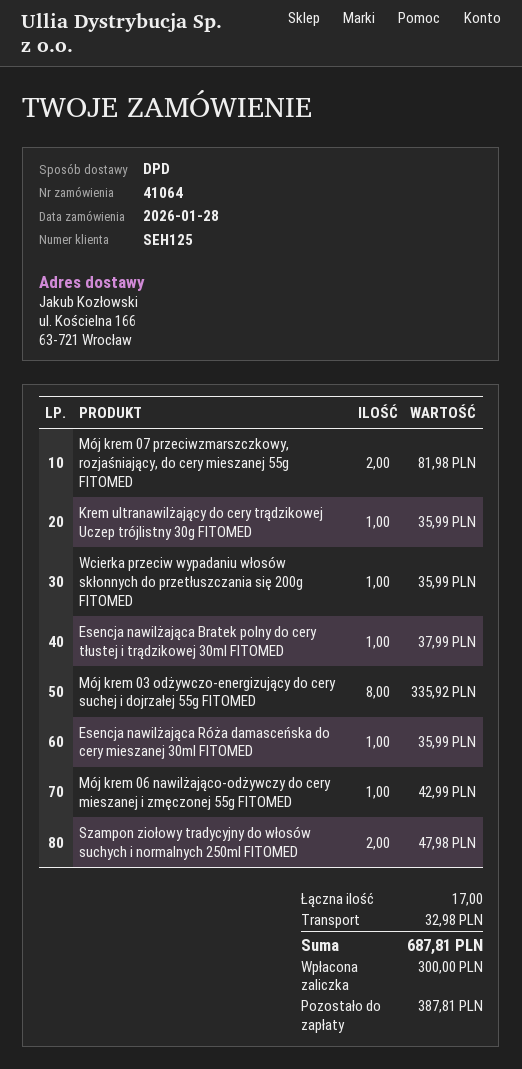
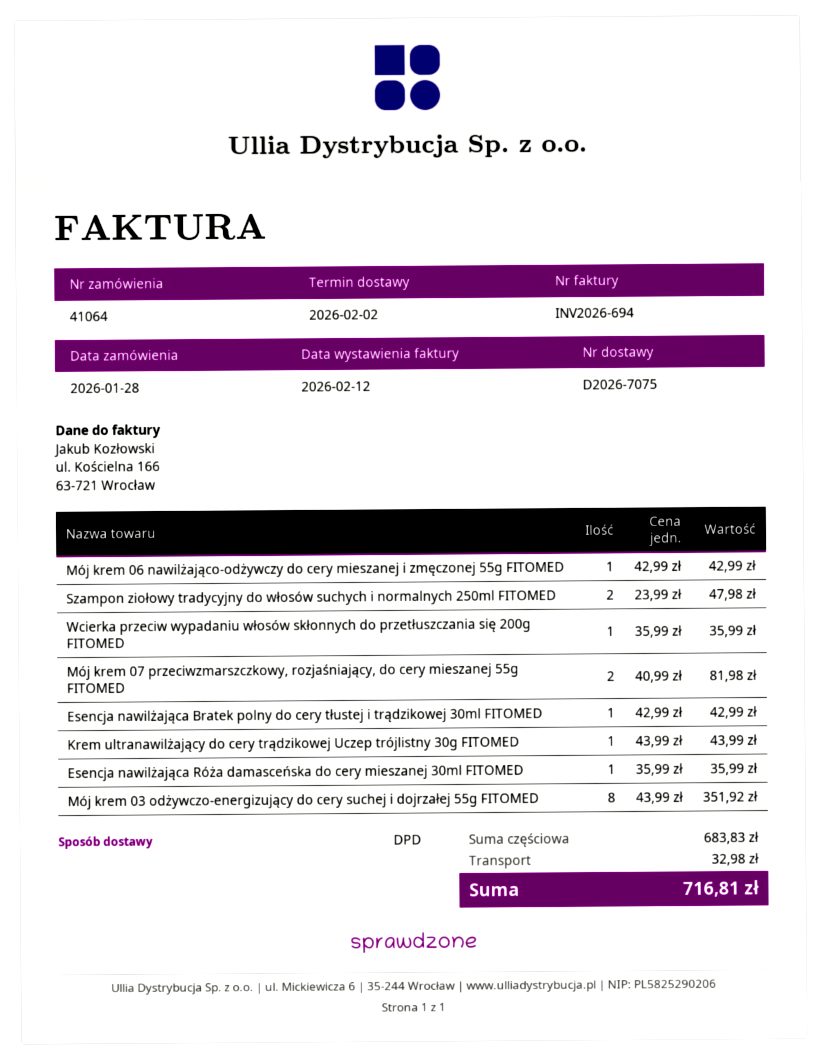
Krem ultranawilżający do cery trądzikowej Uczep trójlistny 30g FITOMED: 1 for 35.99 -> 1 for 43.99
Esencja nawilżająca Bratek polny do cery tłustej i trądzikowej 30ml FITOMED: 1 for 37.99 -> 1 for 42.99
Mój krem 03 odżywczo-energizujący do cery suchej i dojrzałej 55g FITOMED: 8 for 335.92 -> 8 for 351.92
total: 687.81 -> 716.81

